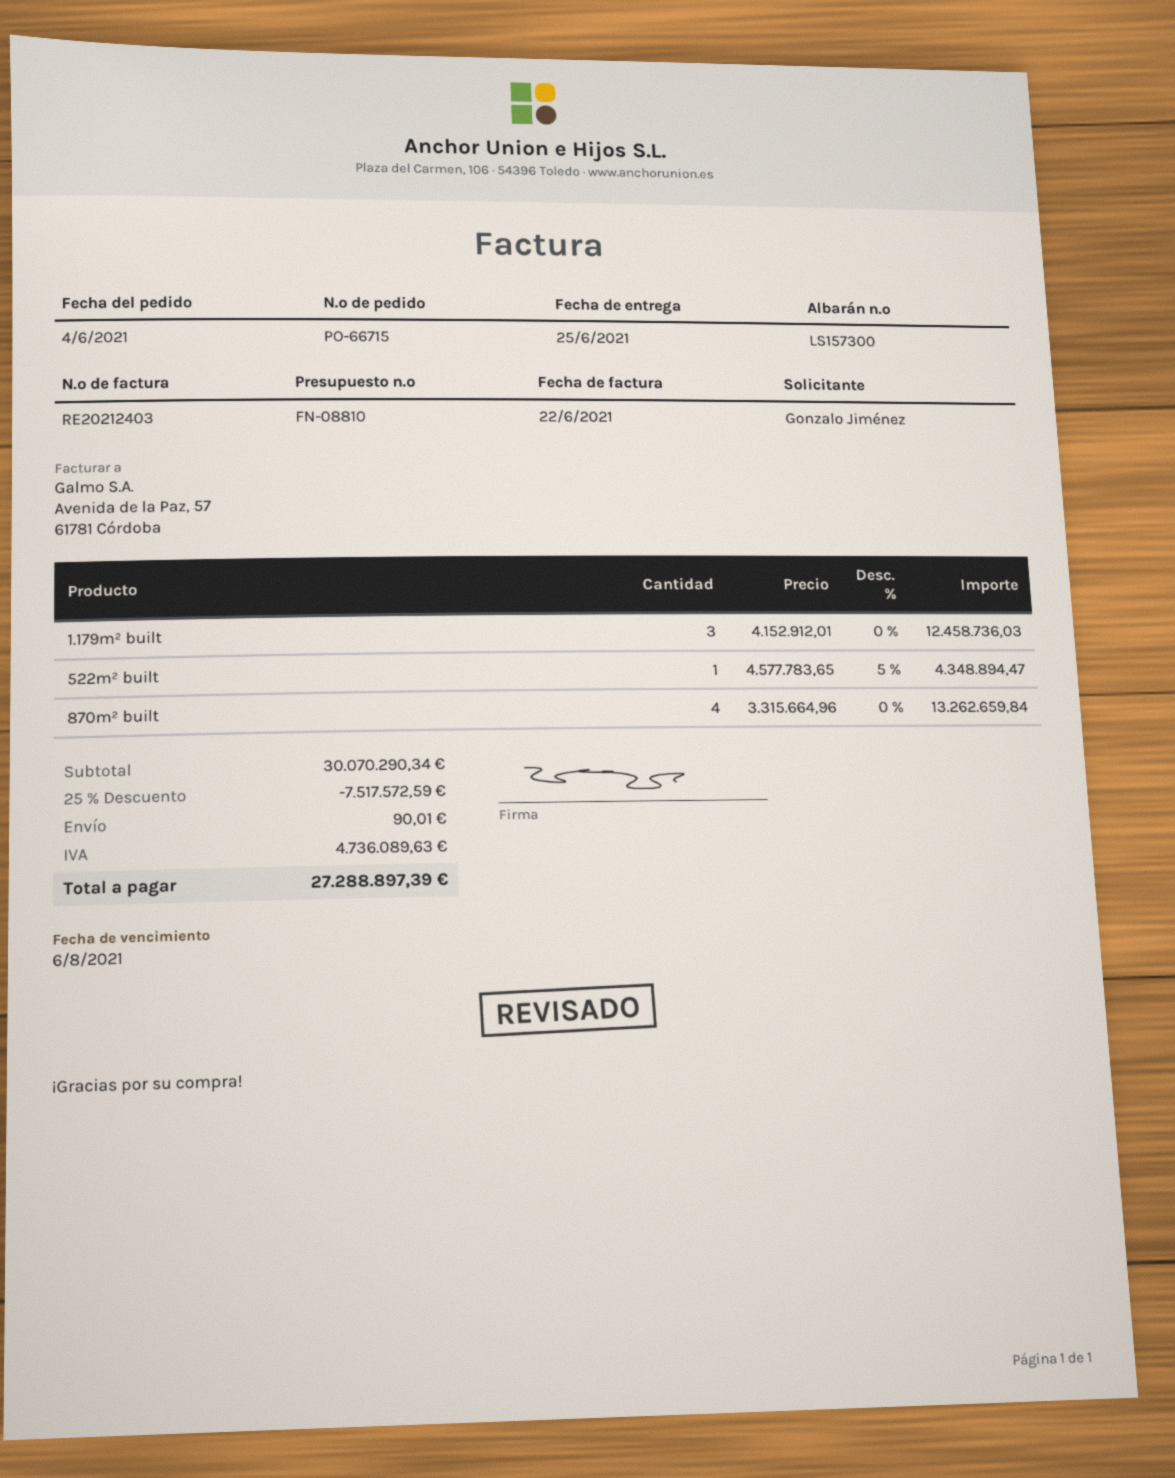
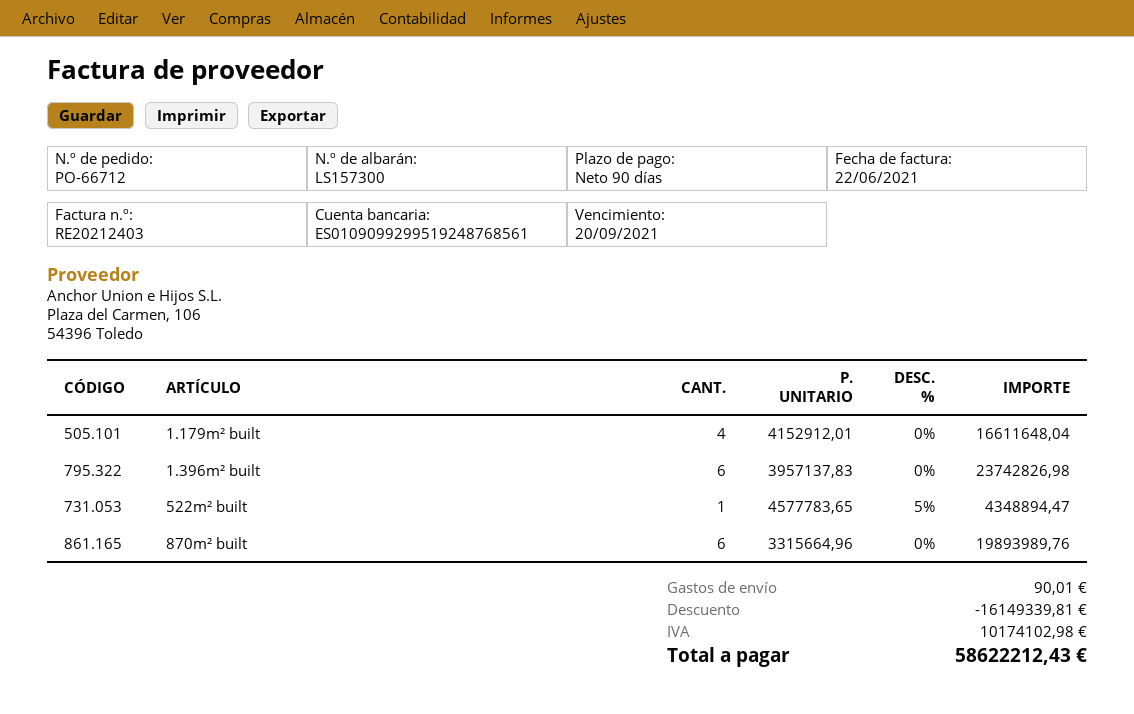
order number: PO-66715 -> PO-66712
due date: 2021-08-06 -> 2021-09-20
1.179m² built: 3 x 4152912.01 = 12458736.03 -> 4 x 4152912.01 = 16611648.04
870m² built: 4 x 3315664.96 = 13262659.84 -> 6 x 3315664.96 = 19893989.76
1.396m² built: none -> 6 x 3957137.83 = 23742826.98
discount: 7517572.59 -> 16149339.81
tax: 4736089.63 -> 10174102.98
total: 27288897.39 -> 58622212.43

